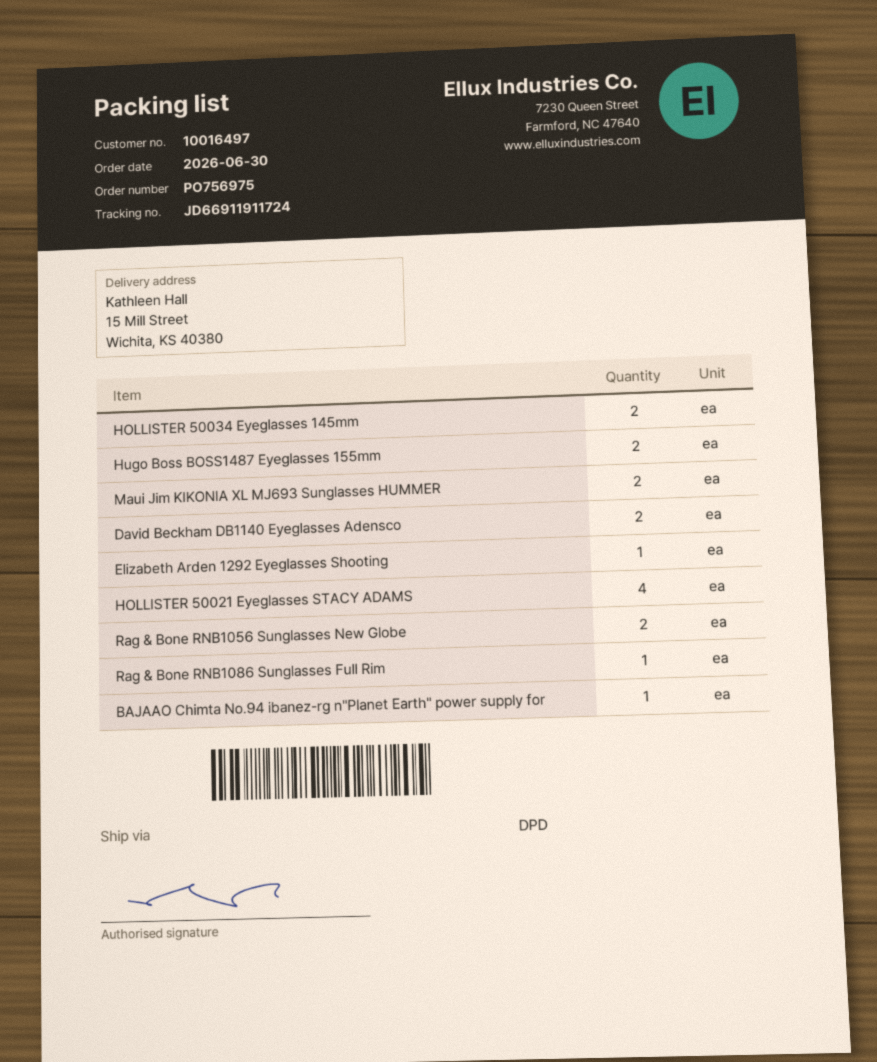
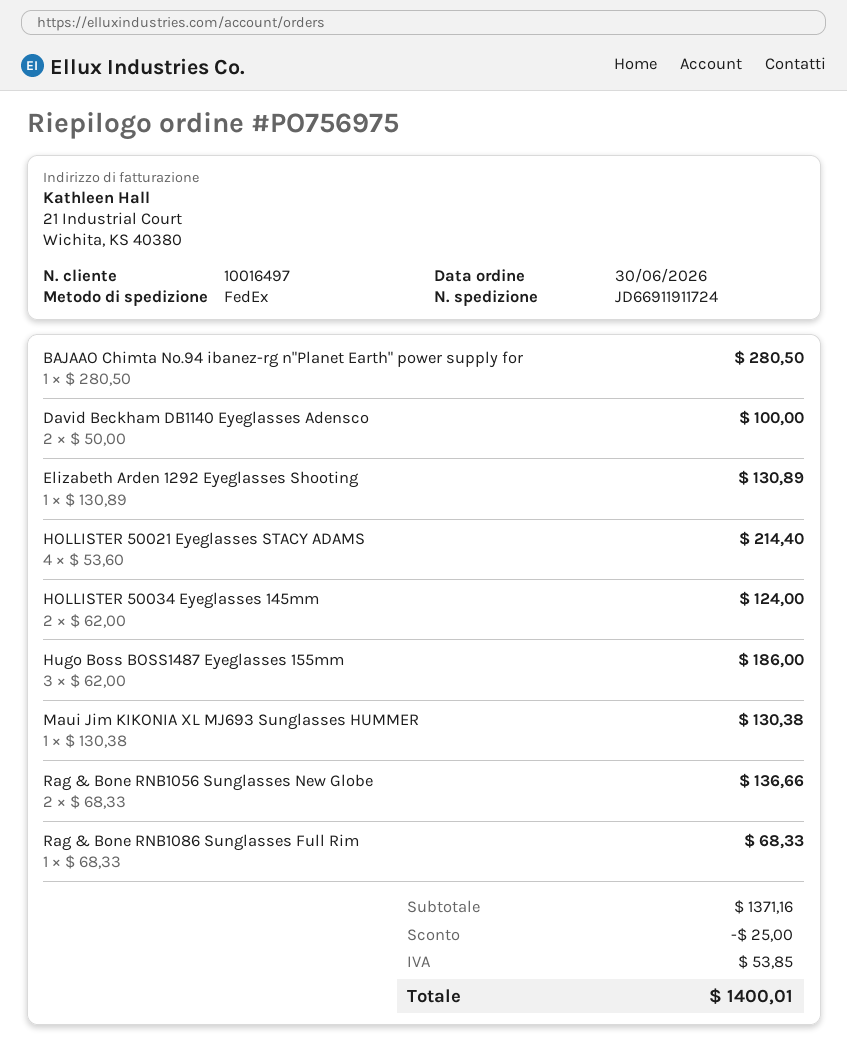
shipping method: DPD -> FedEx
Hugo Boss BOSS1487 Eyeglasses 155mm: 2 -> 3
Maui Jim KIKONIA XL MJ693 Sunglasses HUMMER: 2 -> 1

